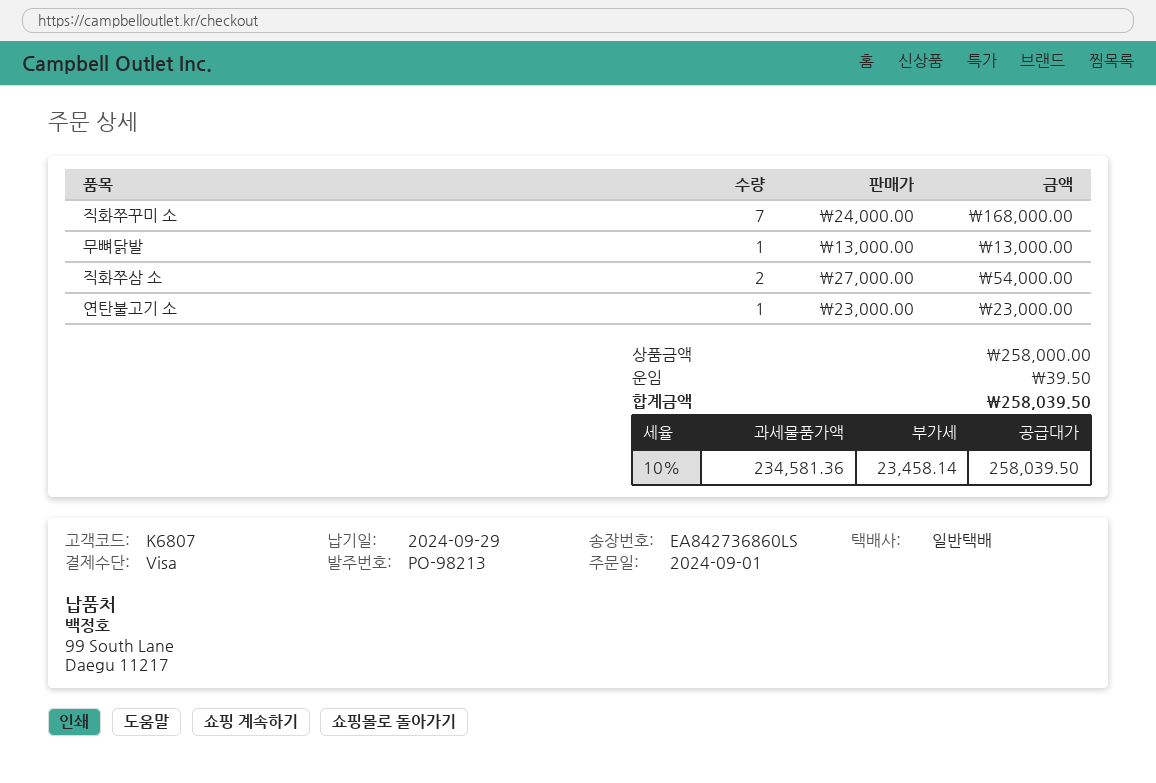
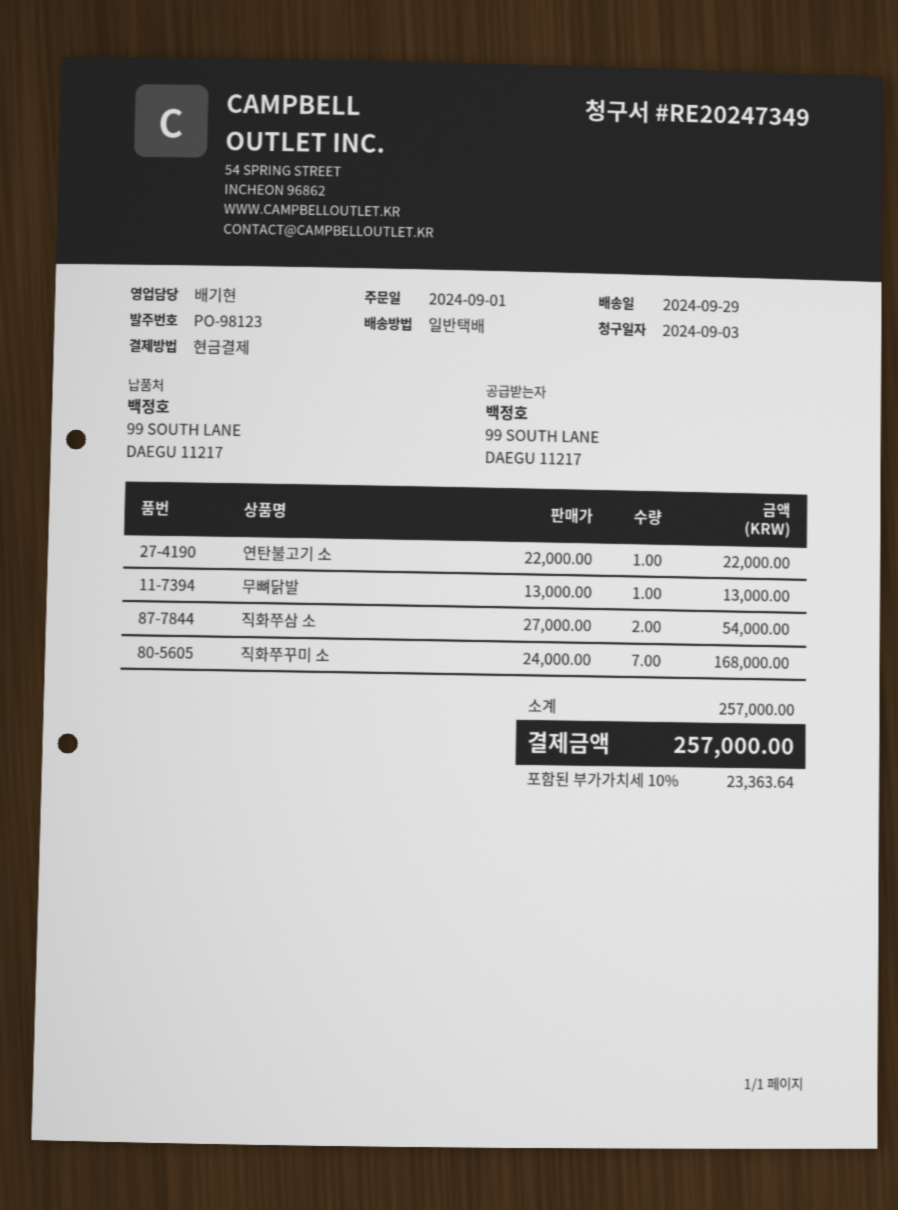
order number: PO-98213 -> PO-98123
payment method: Visa -> cash
연탄불고기 소: 1 x 23000.00 = 23000.00 -> 1 x 22000.00 = 22000.00
subtotal: 258000.00 -> 257000.00
shipping: 39.50 -> none
tax: 10% = 23458.14 -> 10% = 23363.64
total: 258039.50 -> 257000.00

